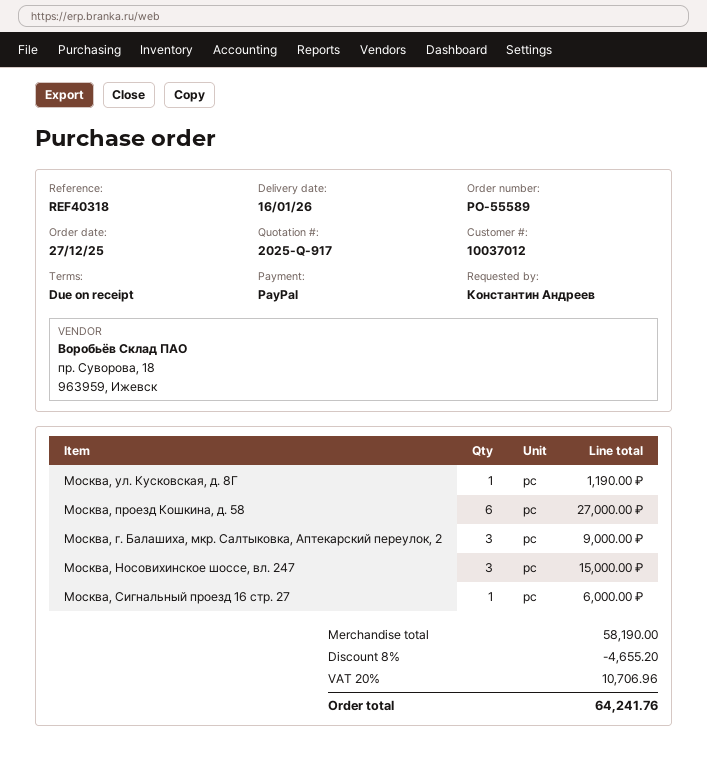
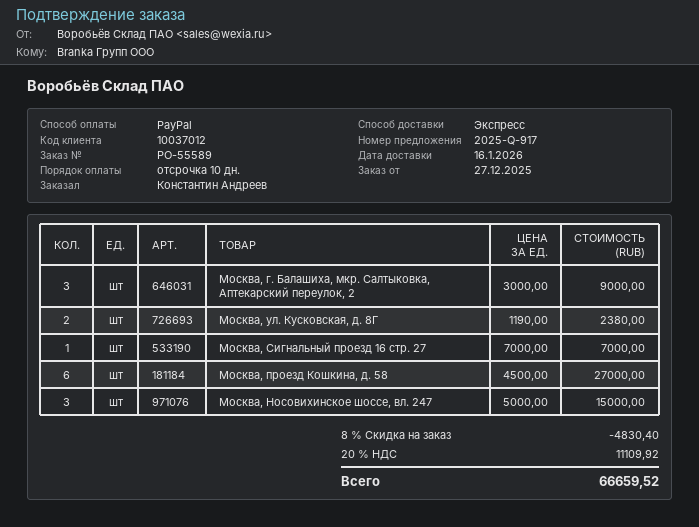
payment terms: on receipt -> 10 days
Москва, ул. Кусковская, д. 8Г: 1 for 1190.00 -> 2 for 2380.00
Москва, Сигнальный проезд 16 стр. 27: 1 for 6000.00 -> 1 for 7000.00
discount: 8% = 4655.20 -> 8% = 4830.40
tax: 20% = 10706.96 -> 20% = 11109.92
total: 64241.76 -> 66659.52

